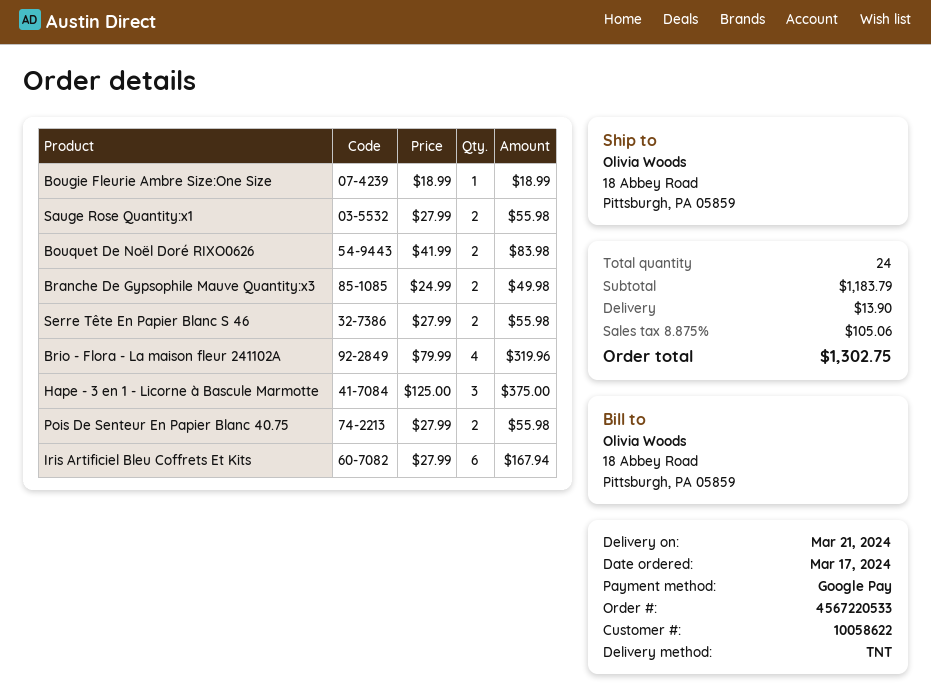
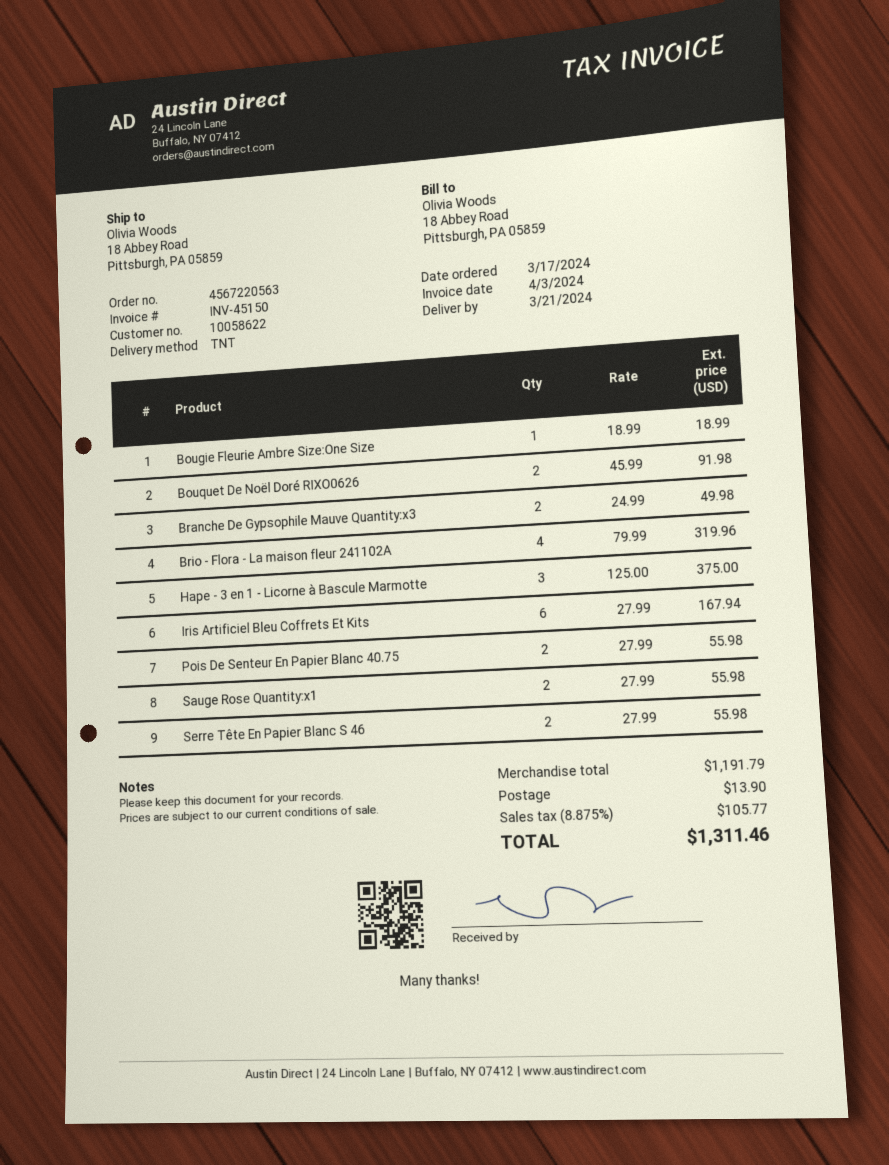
order number: 4567220533 -> 4567220563
Bouquet De Noël Doré RIXO0626: 2 x 41.99 = 83.98 -> 2 x 45.99 = 91.98
subtotal: 1183.79 -> 1191.79
tax: 8.875% = 105.06 -> 8.875% = 105.77
total: 1302.75 -> 1311.46

